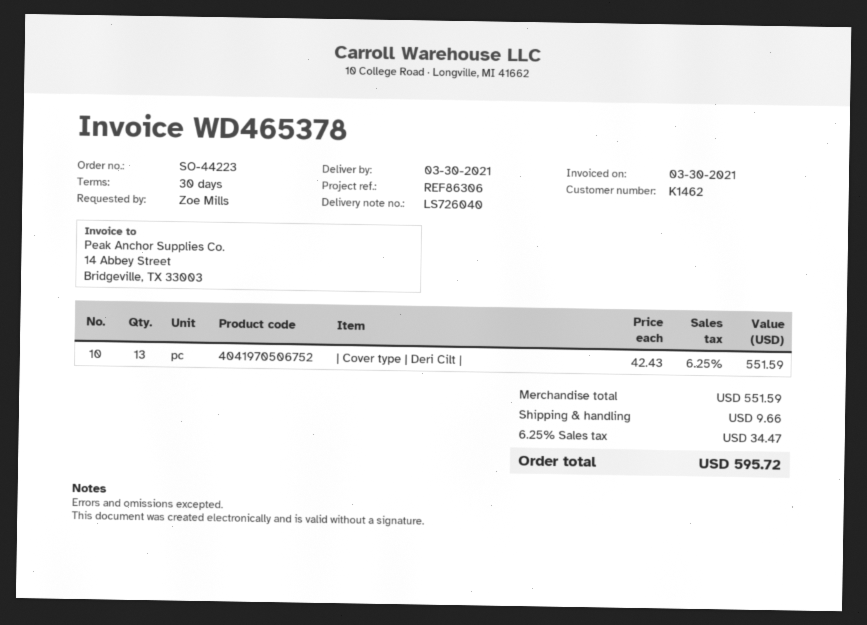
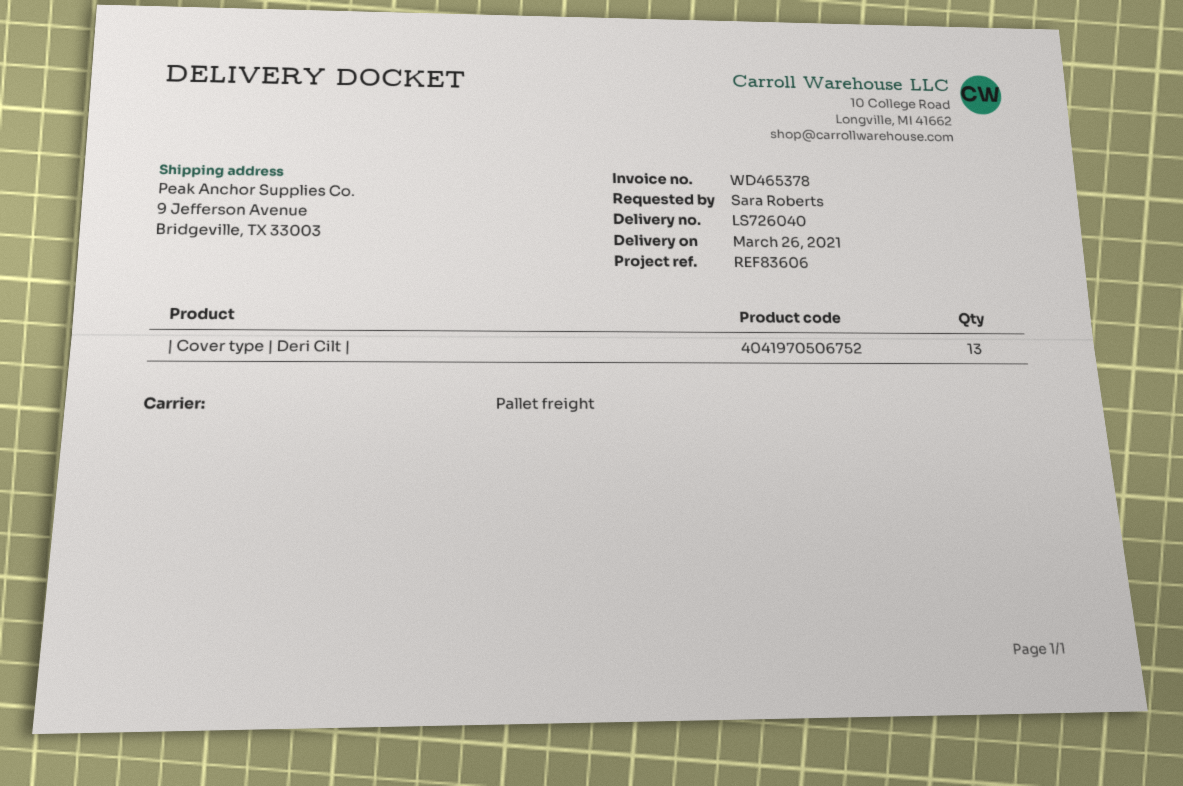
delivery date: 2021-03-30 -> 2021-03-26
reference: REF86306 -> REF83606
ordered by: Zoe Mills -> Sara Roberts

